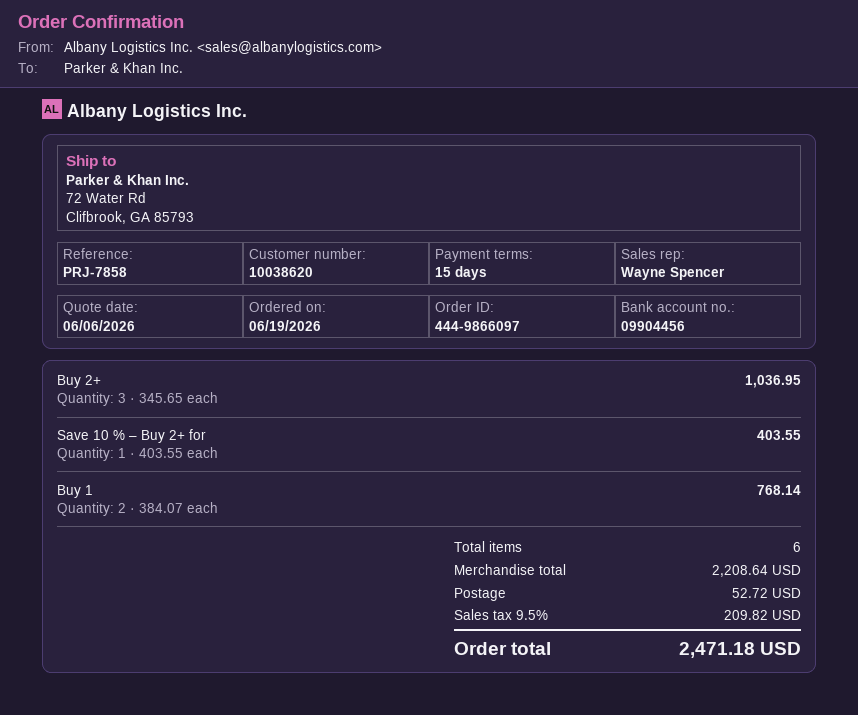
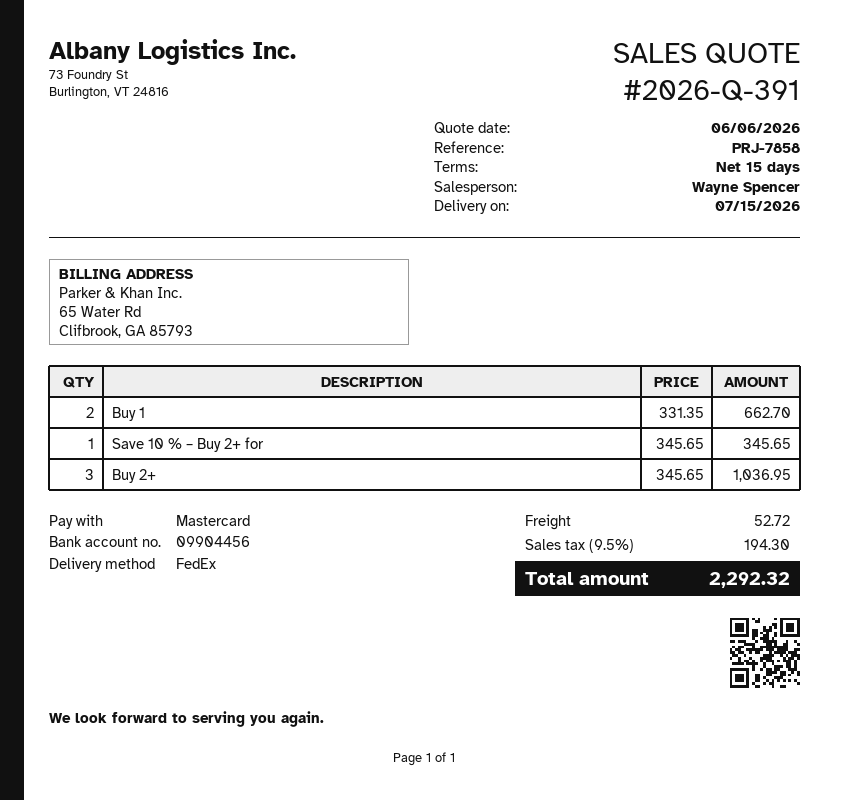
Save 10 % – Buy 2+ for: 1 x 403.55 = 403.55 -> 1 x 345.65 = 345.65
Buy 1: 2 x 384.07 = 768.14 -> 2 x 331.35 = 662.70
tax: 9.5% = 209.82 -> 9.5% = 194.30
total: 2471.18 -> 2292.32

